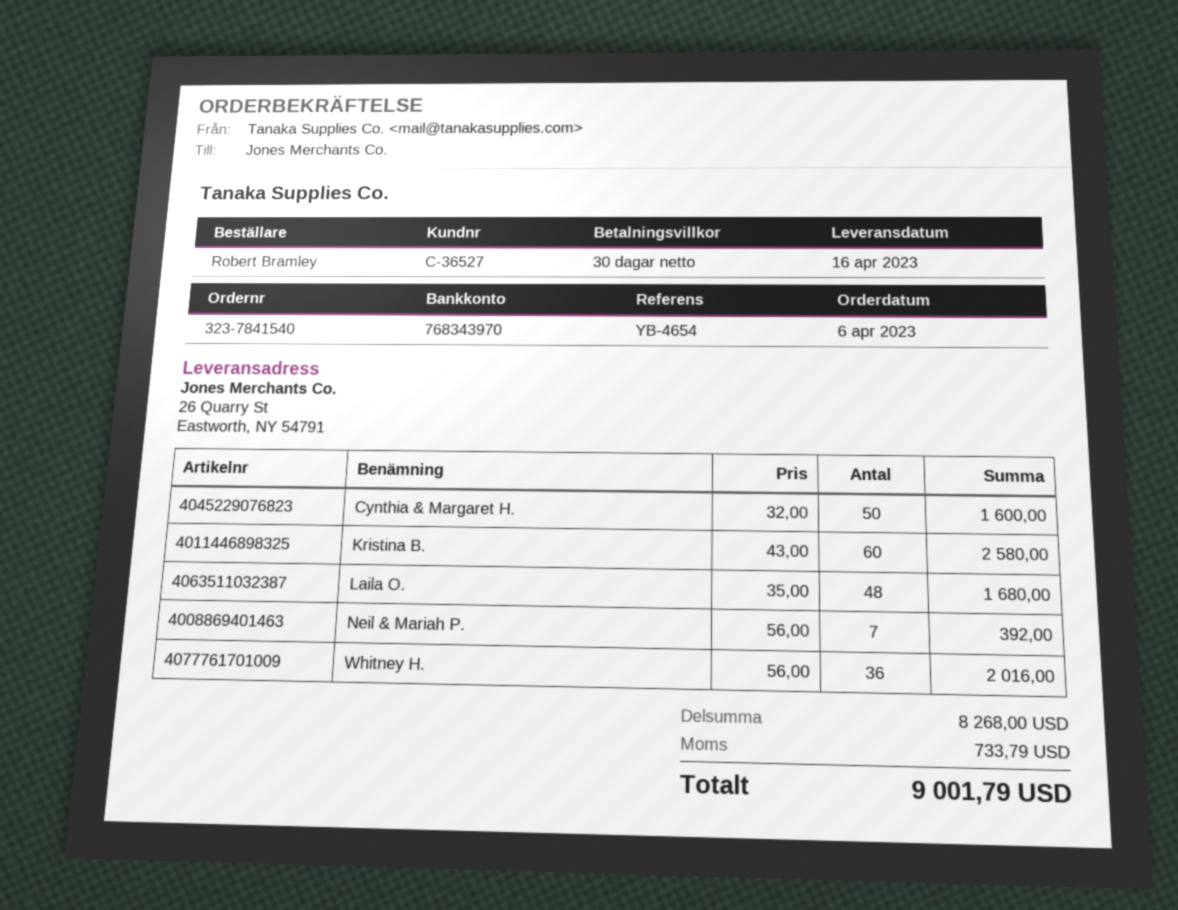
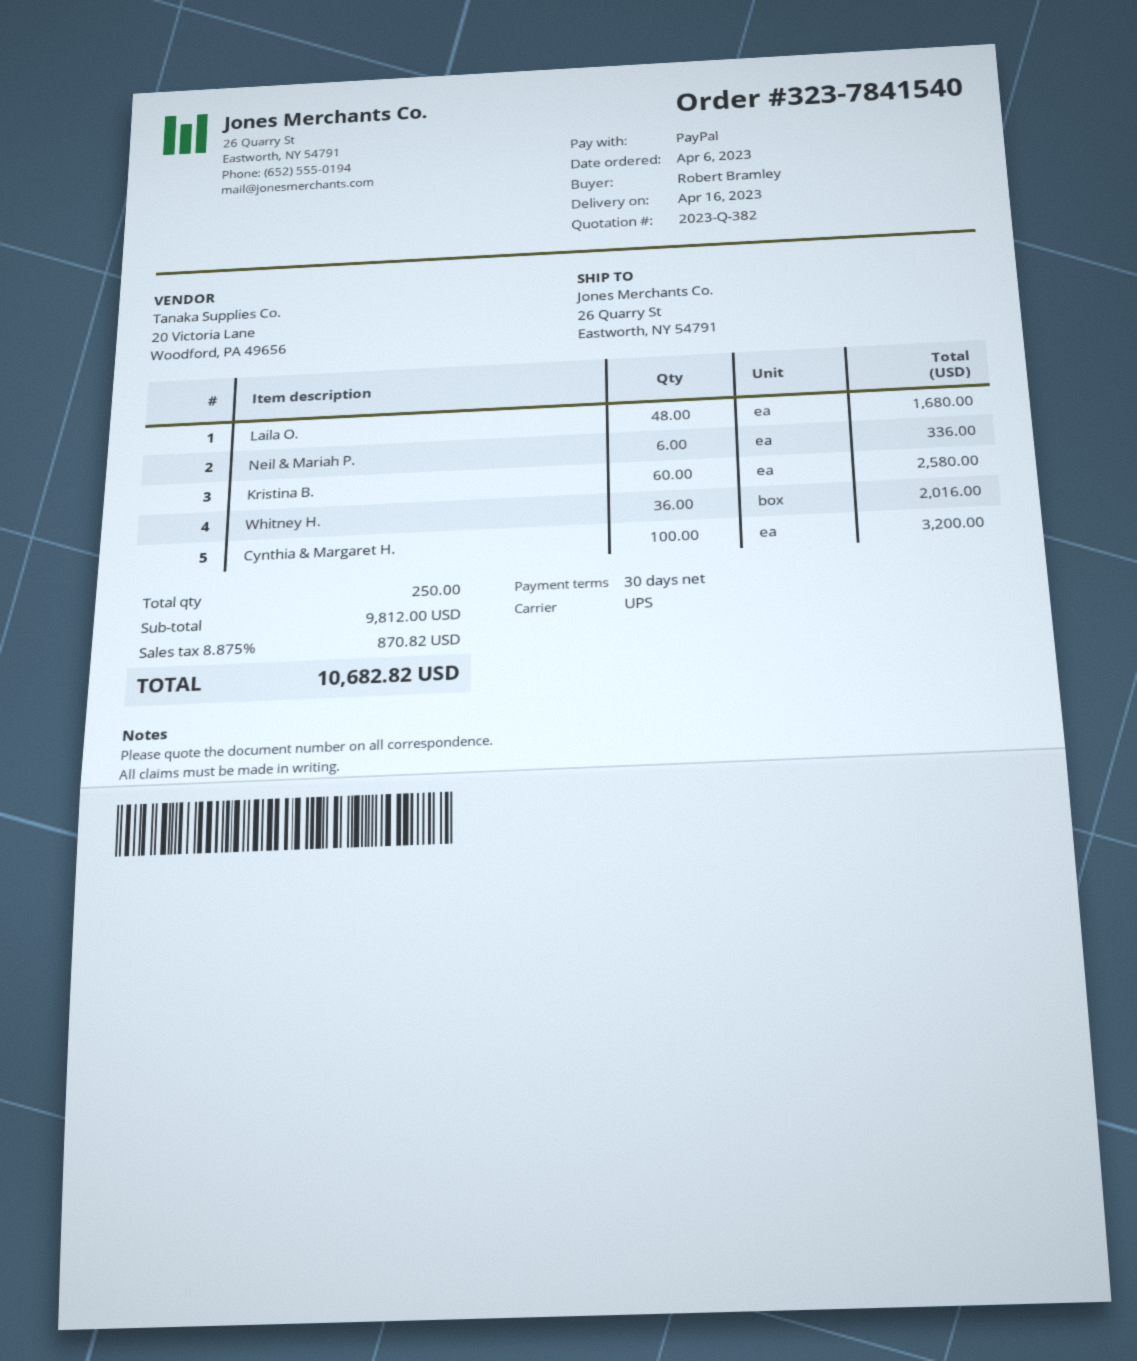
Cynthia & Margaret H.: 50 for 1600.00 -> 100 for 3200.00
Neil & Mariah P.: 7 for 392.00 -> 6 for 336.00
subtotal: 8268.00 -> 9812.00
tax: 733.79 -> 870.82
total: 9001.79 -> 10682.82

